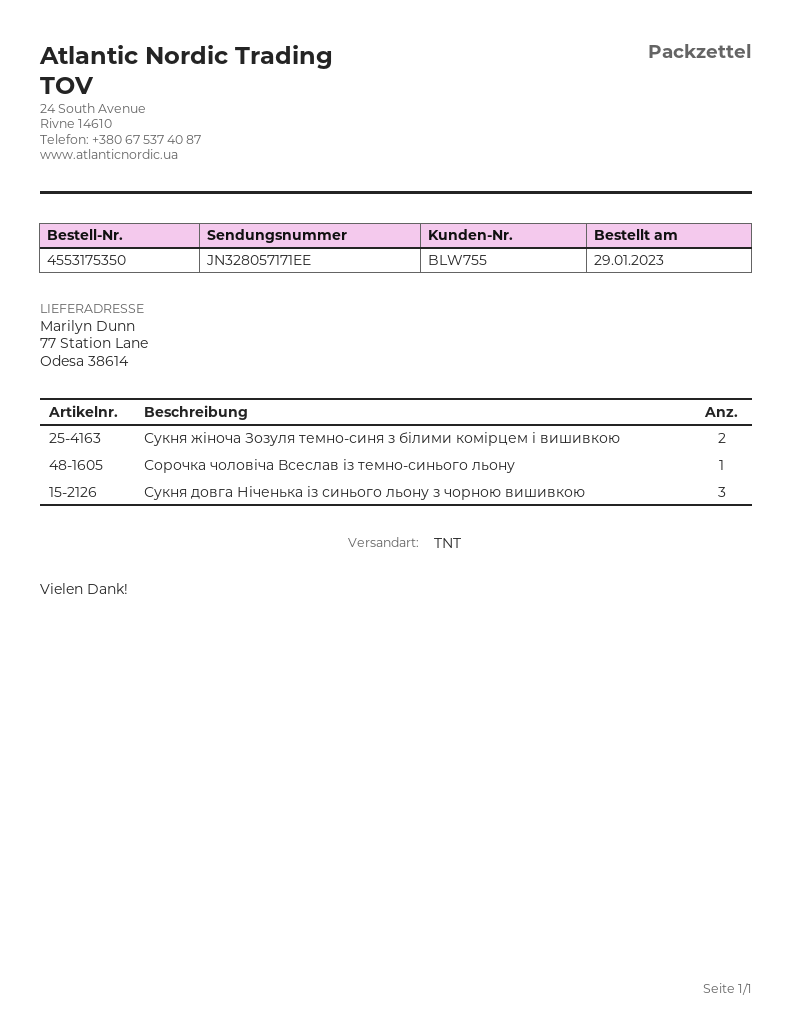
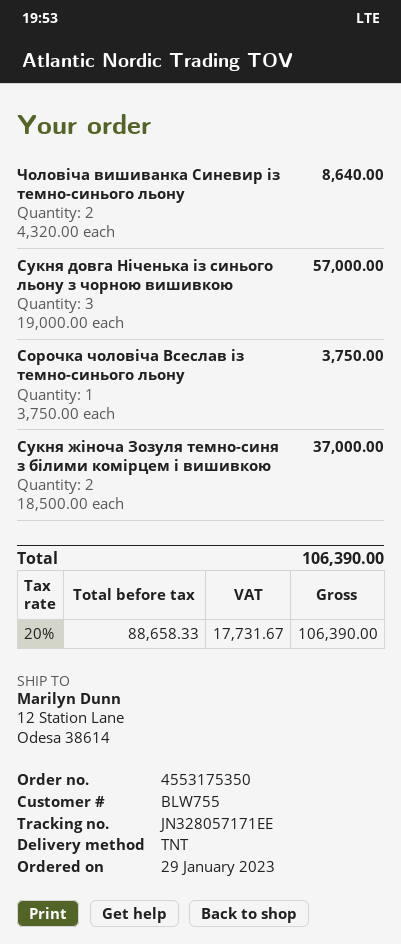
ship to: 77 Station Lane, Odesa 38614 -> 12 Station Lane, Odesa 38614
Чоловіча вишиванка Синевир із темно-синього льону: none -> 2

